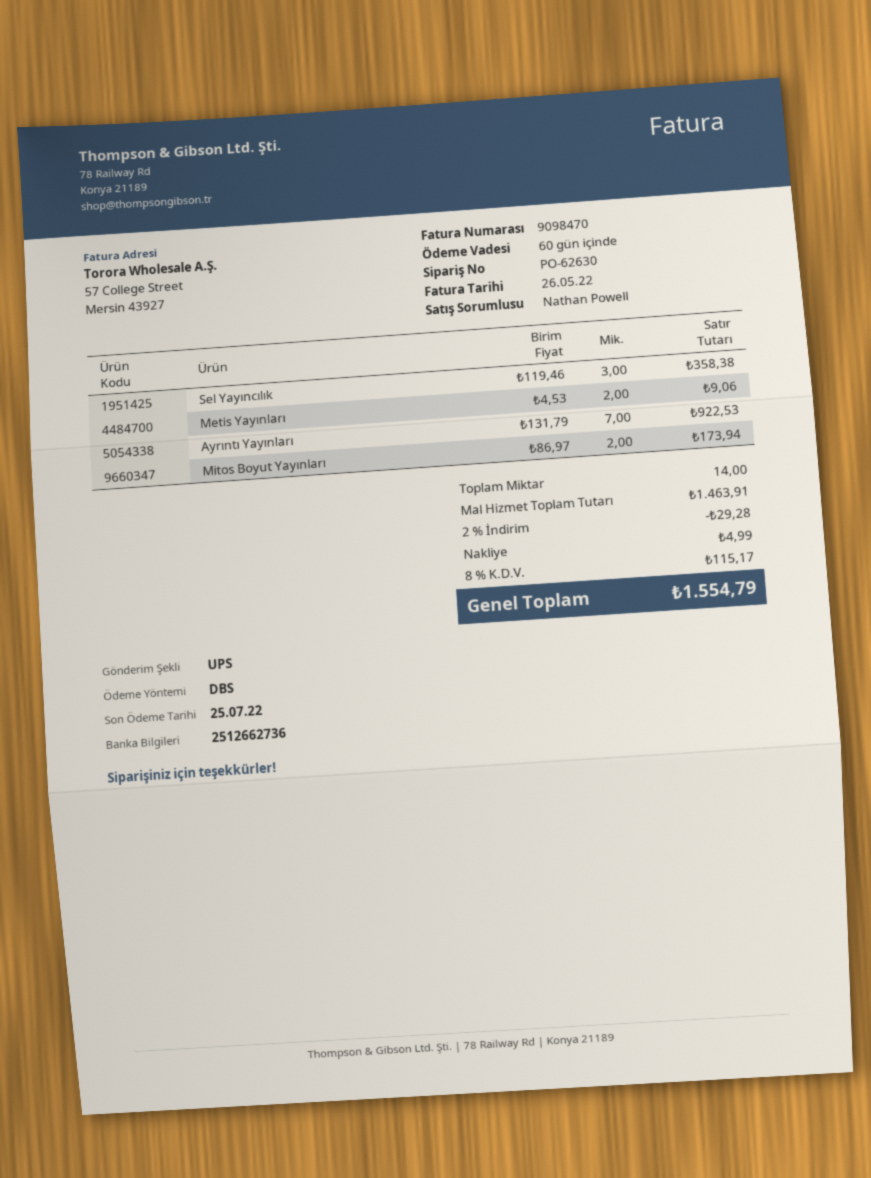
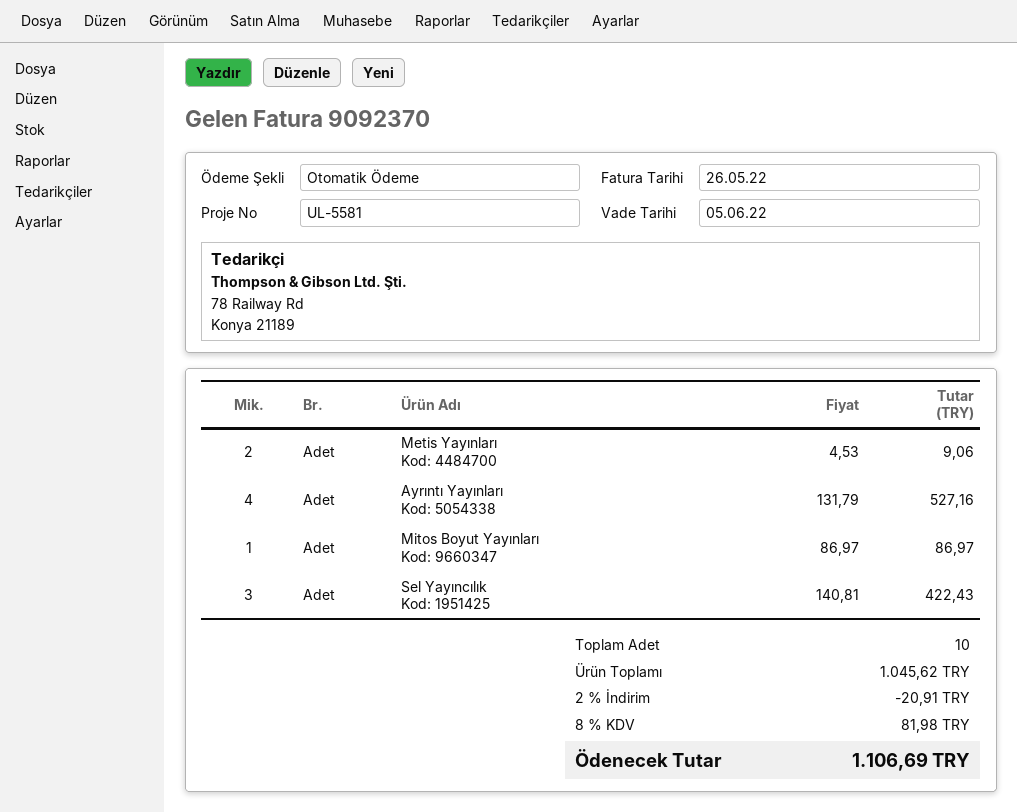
invoice number: 9098470 -> 9092370
due date: 2022-07-25 -> 2022-06-05
Sel Yayıncılık: 3 x 119.46 = 358.38 -> 3 x 140.81 = 422.43
Ayrıntı Yayınları: 7 x 131.79 = 922.53 -> 4 x 131.79 = 527.16
Mitos Boyut Yayınları: 2 x 86.97 = 173.94 -> 1 x 86.97 = 86.97
total quantity: 14 -> 10
subtotal: 1463.91 -> 1045.62
discount: 2% = 29.28 -> 2% = 20.91
shipping: 4.99 -> none
tax: 8% = 115.17 -> 8% = 81.98
total: 1554.79 -> 1106.69

